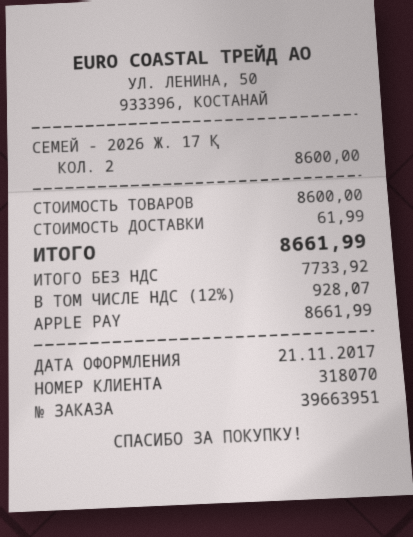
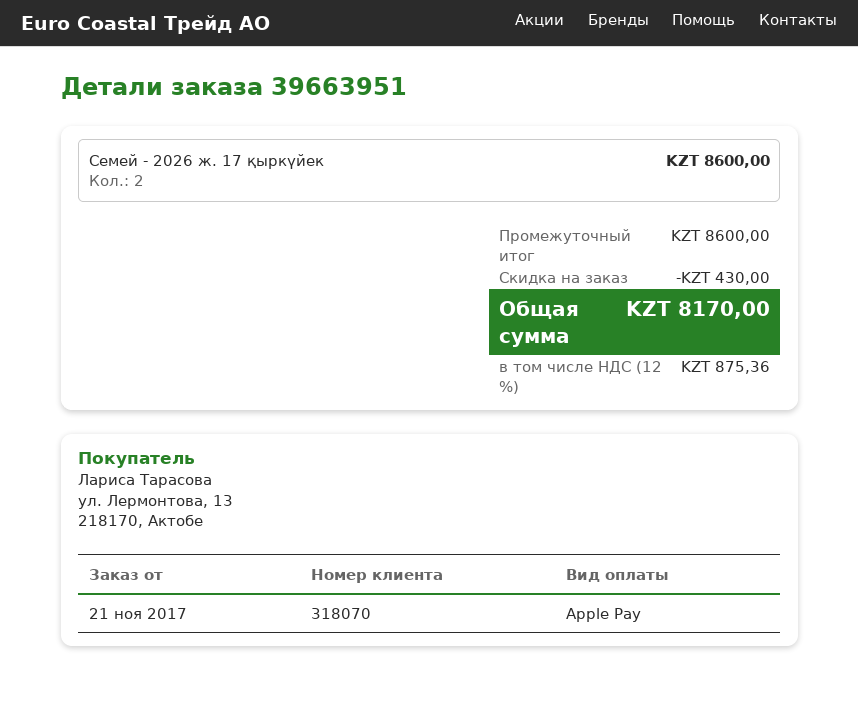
discount: none -> 430.00
shipping: 61.99 -> none
tax: 12% = 928.07 -> 12% = 875.36
total: 8661.99 -> 8170.00

